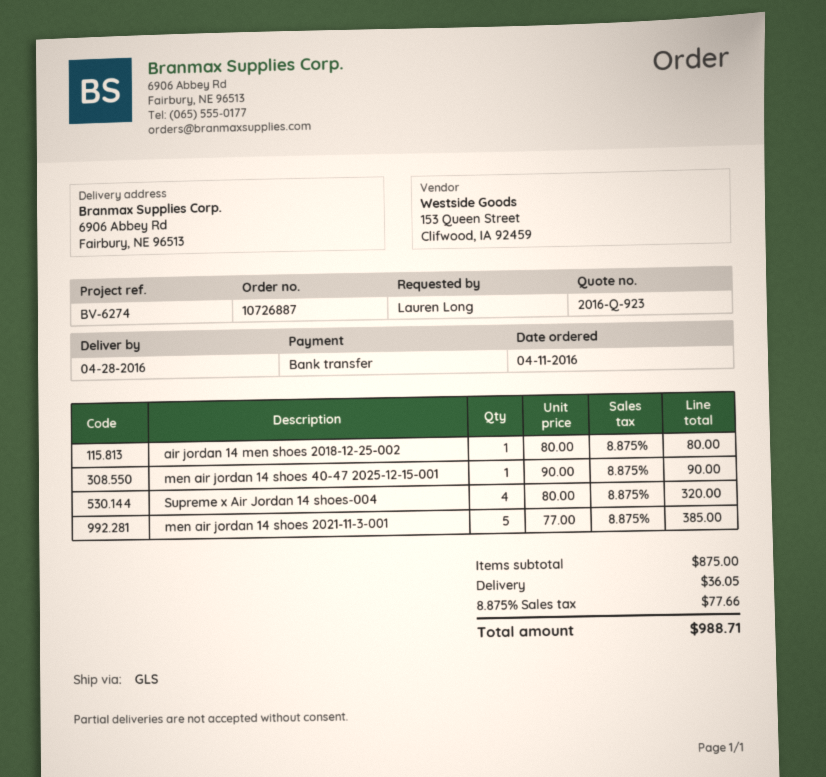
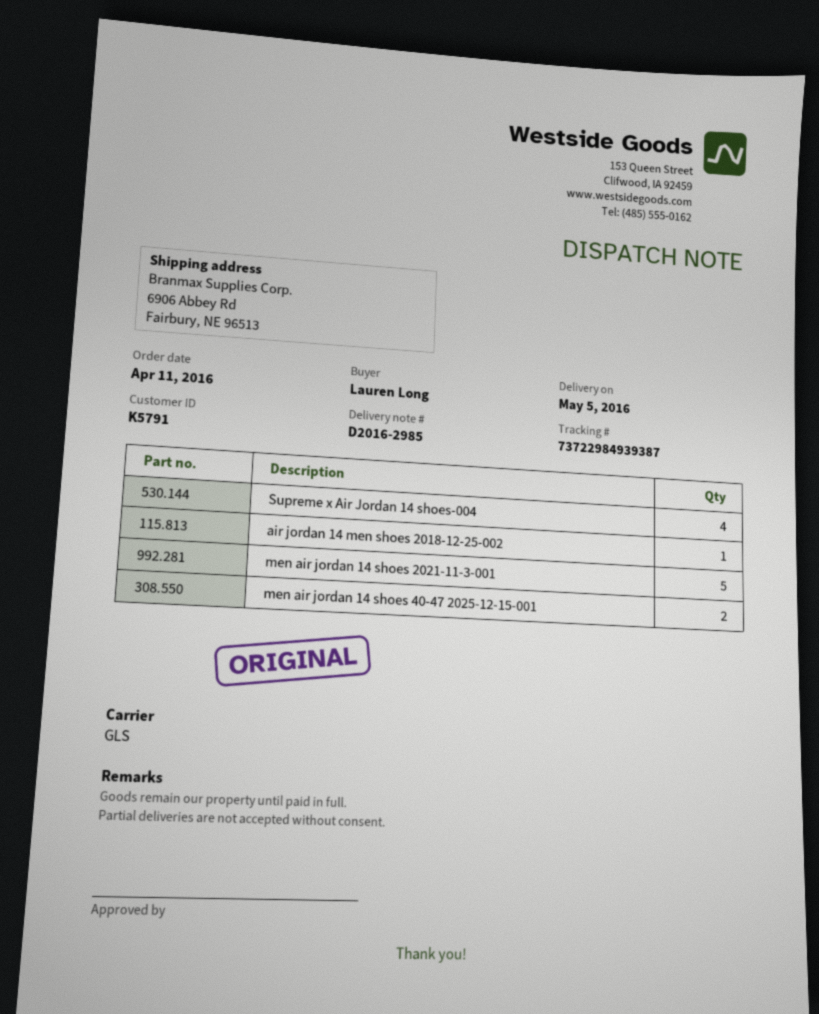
delivery date: 2016-04-28 -> 2016-05-05
men air jordan 14 shoes 40-47 2025-12-15-001: 1 -> 2

